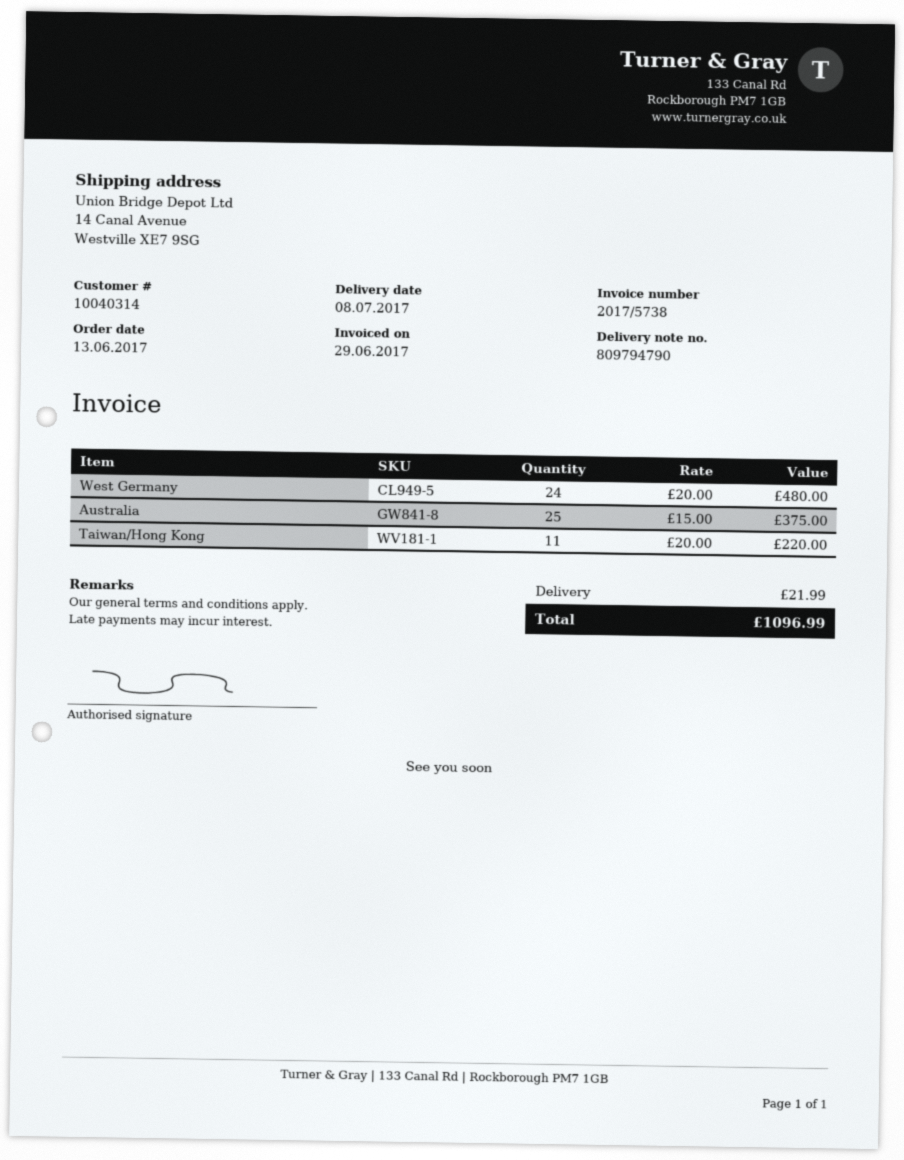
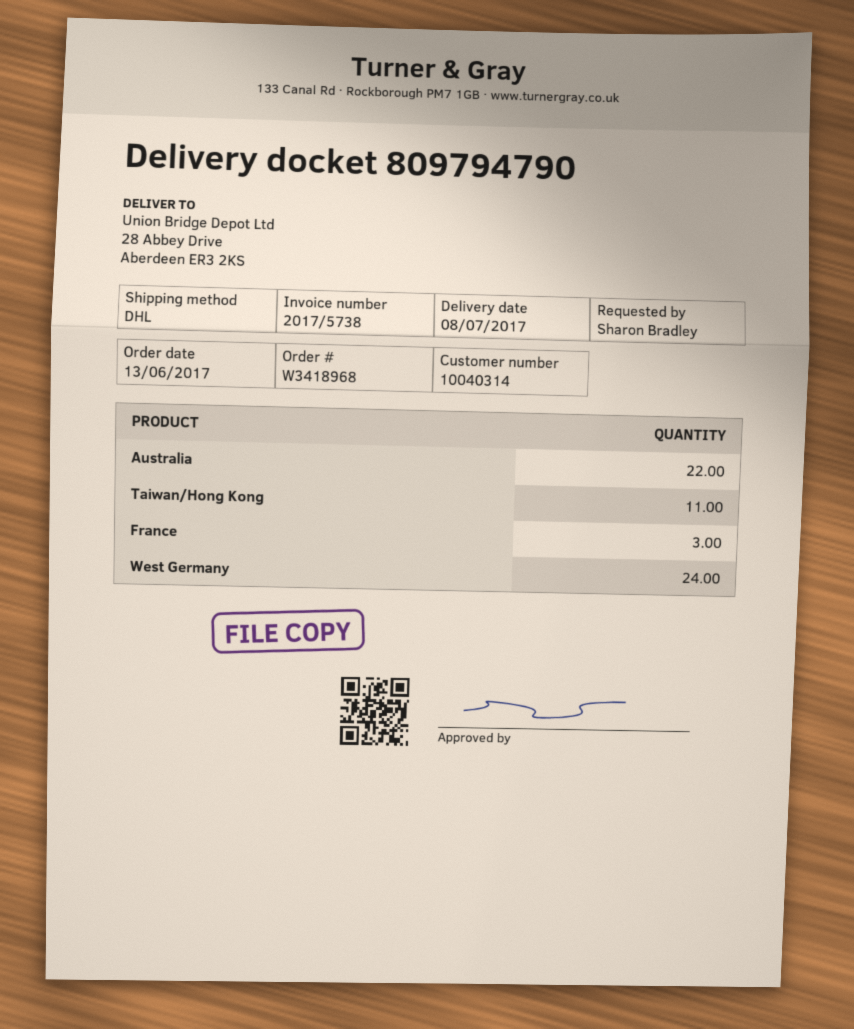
ship to: 14 Canal Avenue, Westville XE7 9SG -> 28 Abbey Drive, Aberdeen ER3 2KS
Australia: 25 -> 22
France: none -> 3

